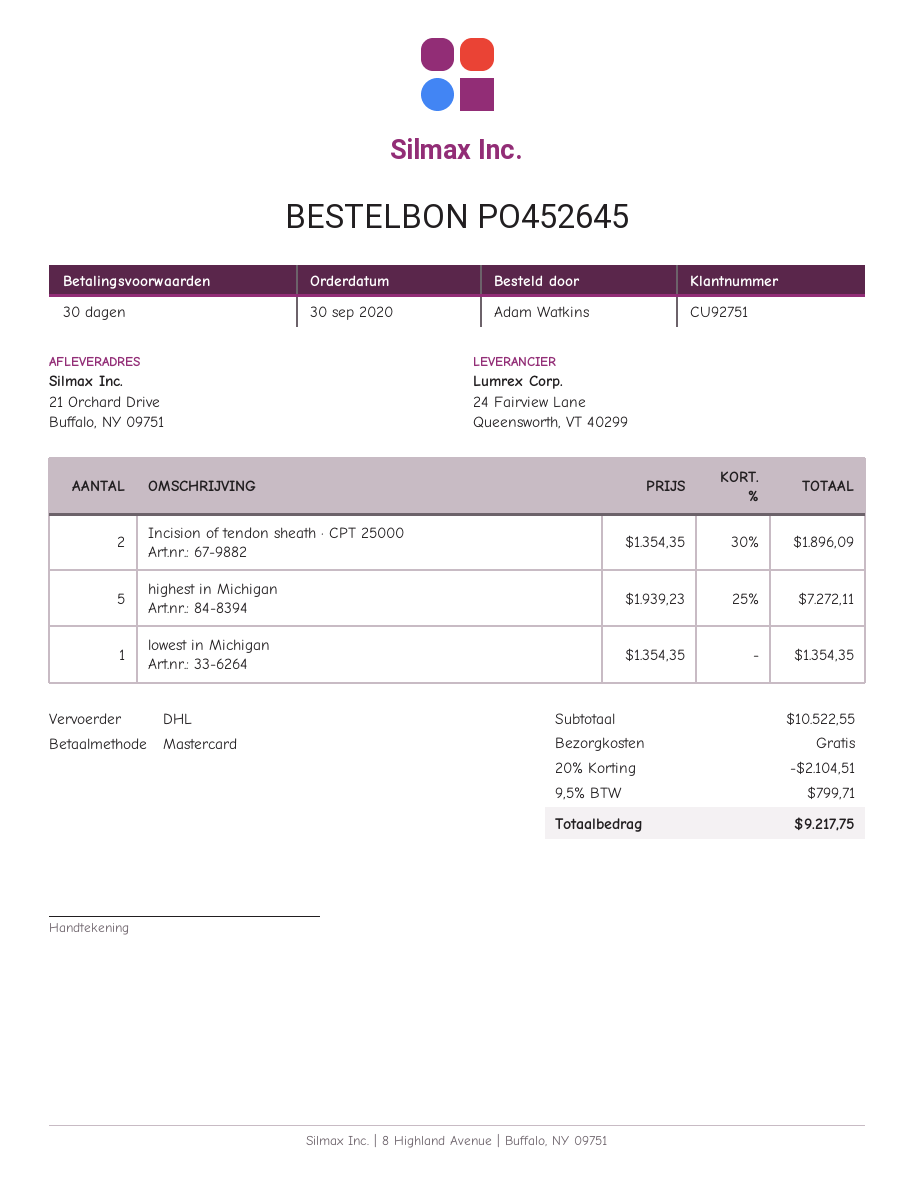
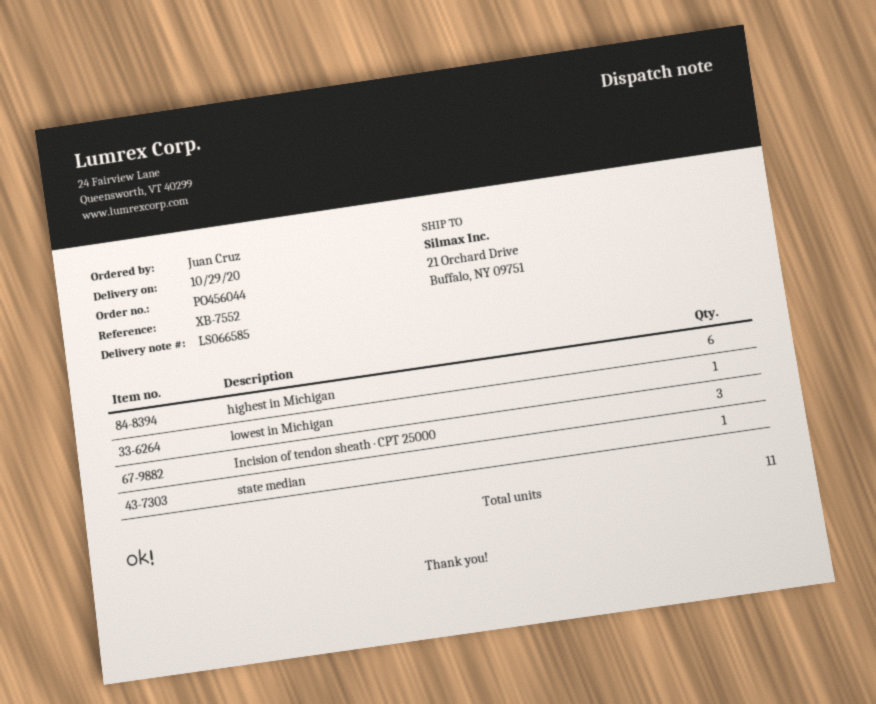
order number: PO452645 -> PO456044
ordered by: Adam Watkins -> Juan Cruz
Incision of tendon sheath · CPT 25000: 2 -> 3
highest in Michigan: 5 -> 6
state median: none -> 1

